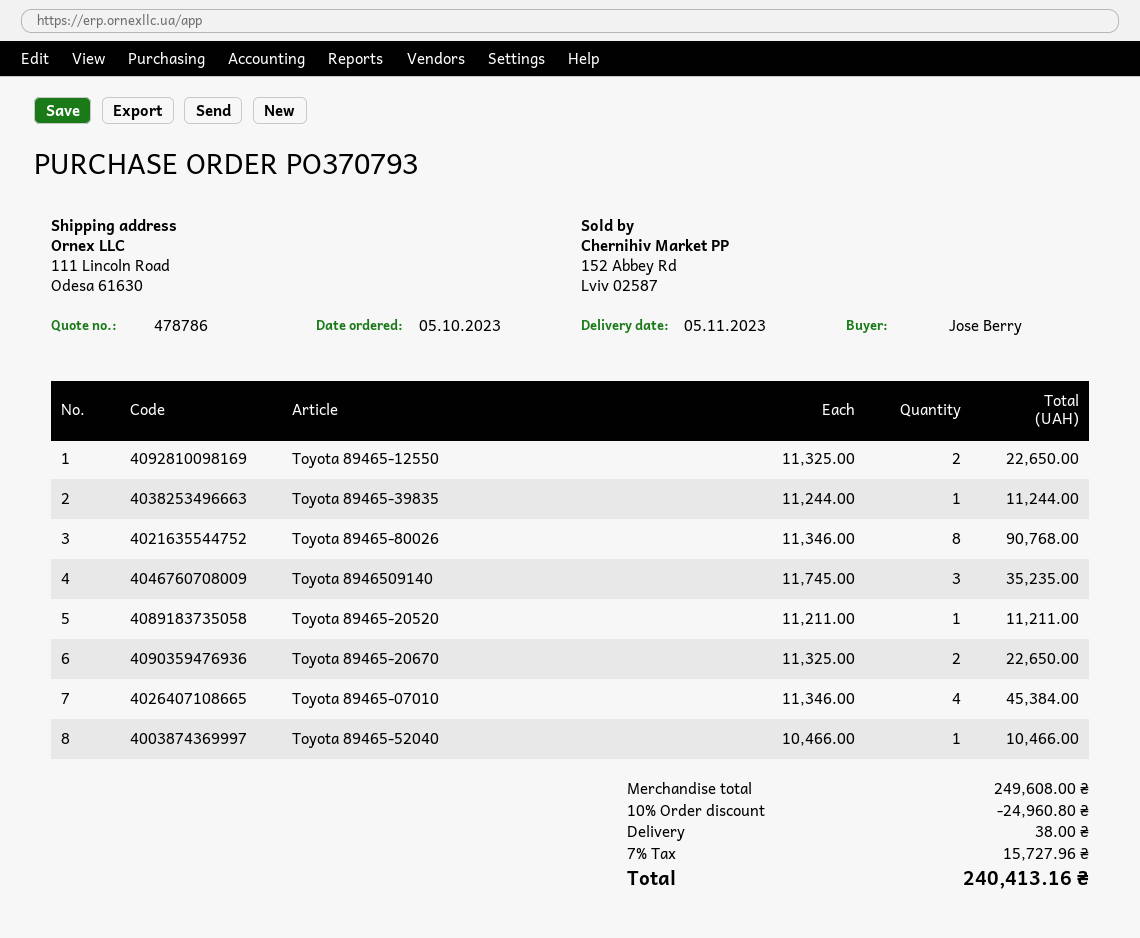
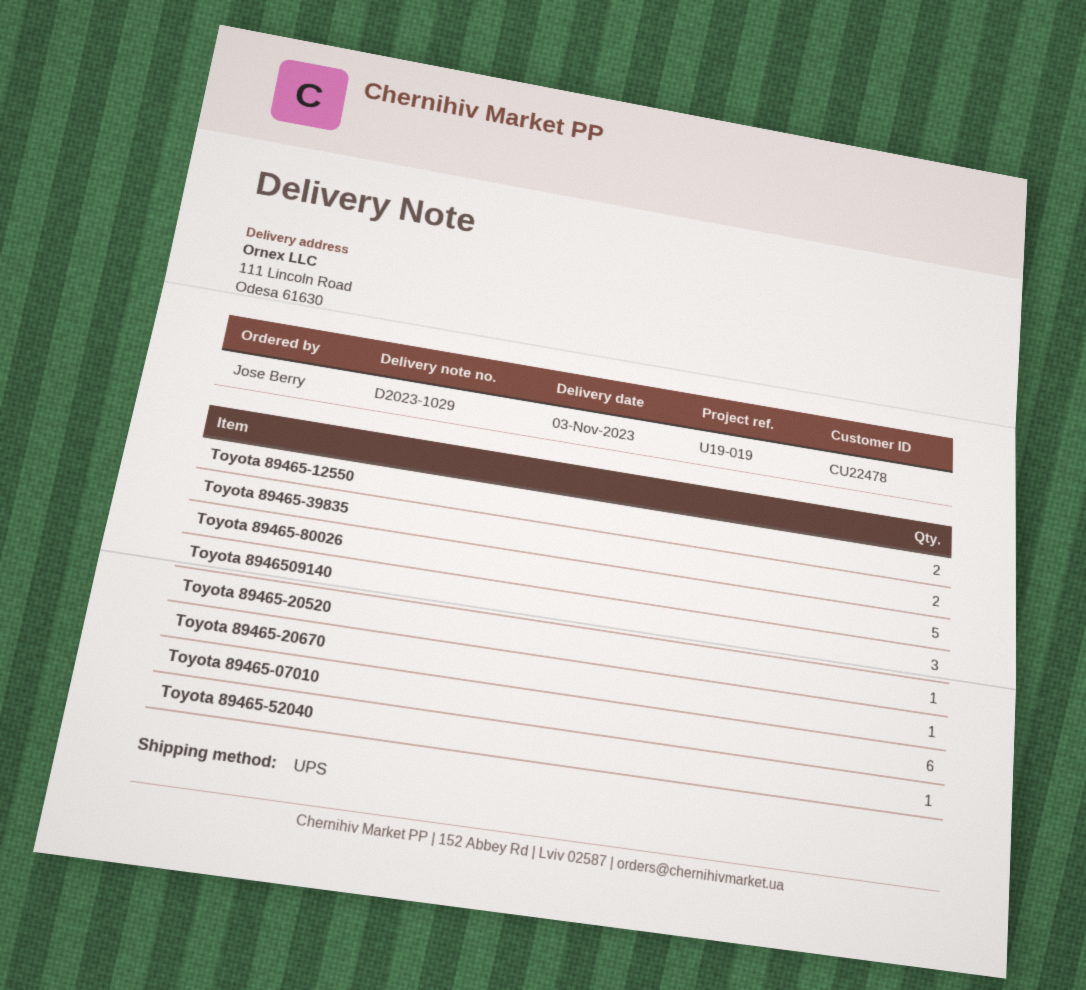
delivery date: 2023-11-05 -> 2023-11-03
Toyota 89465-39835: 1 -> 2
Toyota 89465-80026: 8 -> 5
Toyota 89465-20670: 2 -> 1
Toyota 89465-07010: 4 -> 6

